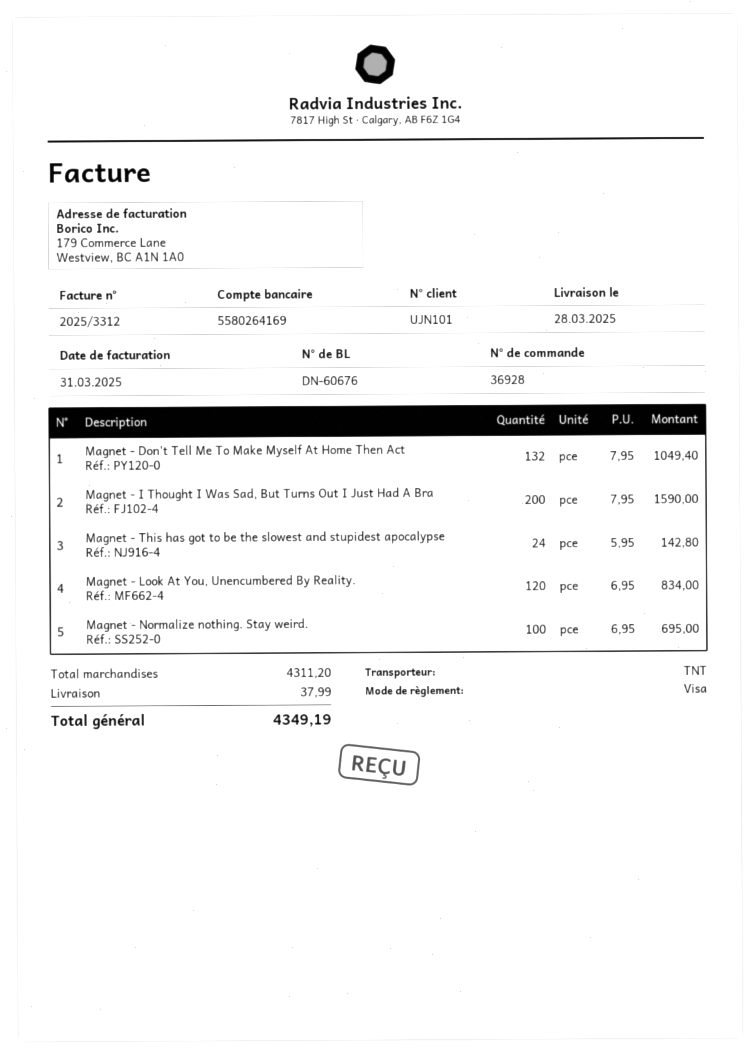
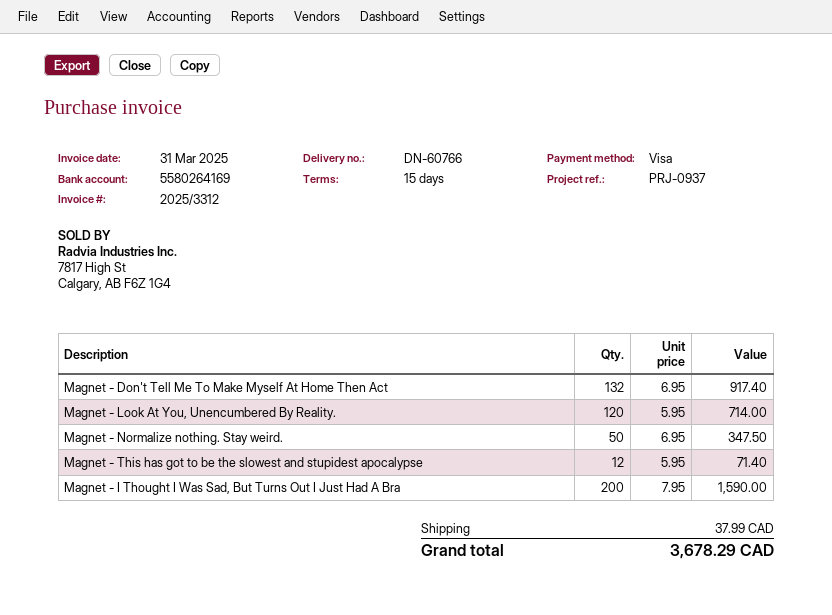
delivery note number: DN-60676 -> DN-60766
Magnet - Don't Tell Me To Make Myself At Home Then Act: 132 x 7.95 = 1049.40 -> 132 x 6.95 = 917.40
Magnet - This has got to be the slowest and stupidest apocalypse: 24 x 5.95 = 142.80 -> 12 x 5.95 = 71.40
Magnet - Look At You, Unencumbered By Reality.: 120 x 6.95 = 834.00 -> 120 x 5.95 = 714.00
Magnet - Normalize nothing. Stay weird.: 100 x 6.95 = 695.00 -> 50 x 6.95 = 347.50
total: 4349.19 -> 3678.29

